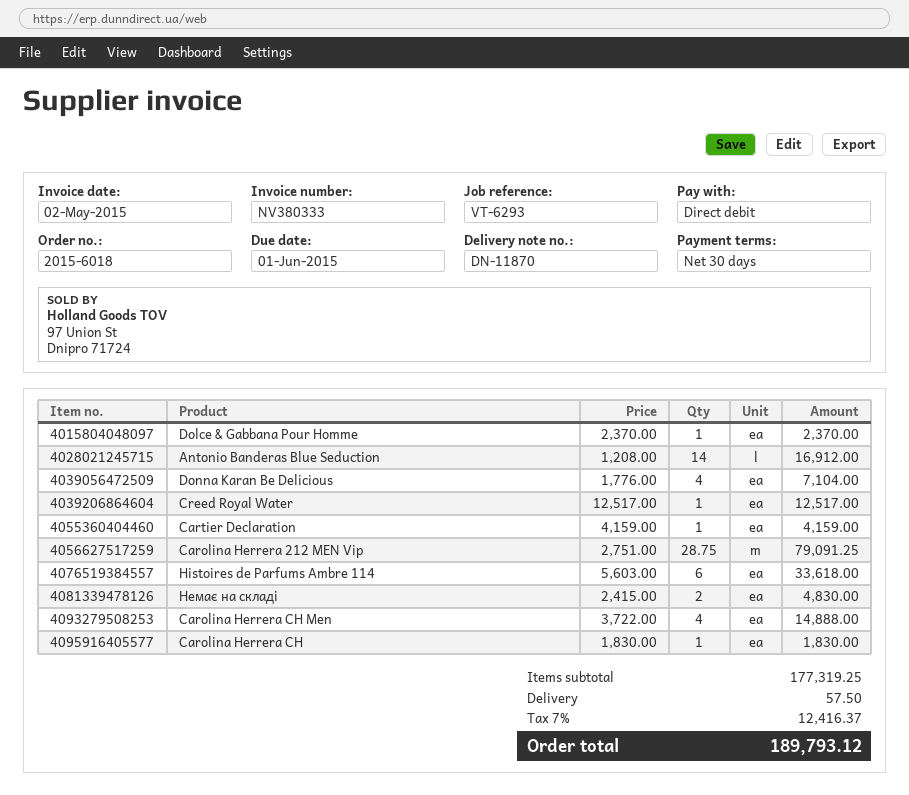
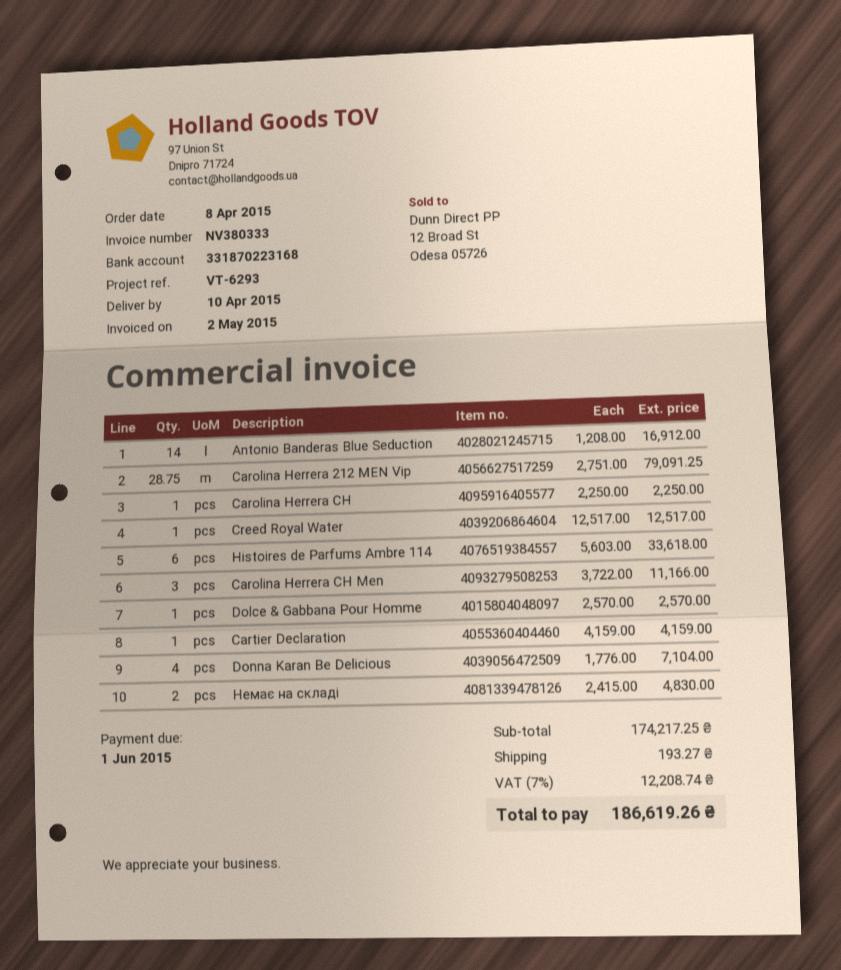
Dolce & Gabbana Pour Homme: 1 x 2370.00 = 2370.00 -> 1 x 2570.00 = 2570.00
Carolina Herrera CH Men: 4 x 3722.00 = 14888.00 -> 3 x 3722.00 = 11166.00
Carolina Herrera CH: 1 x 1830.00 = 1830.00 -> 1 x 2250.00 = 2250.00
subtotal: 177319.25 -> 174217.25
shipping: 57.50 -> 193.27
tax: 7% = 12416.37 -> 7% = 12208.74
total: 189793.12 -> 186619.26

